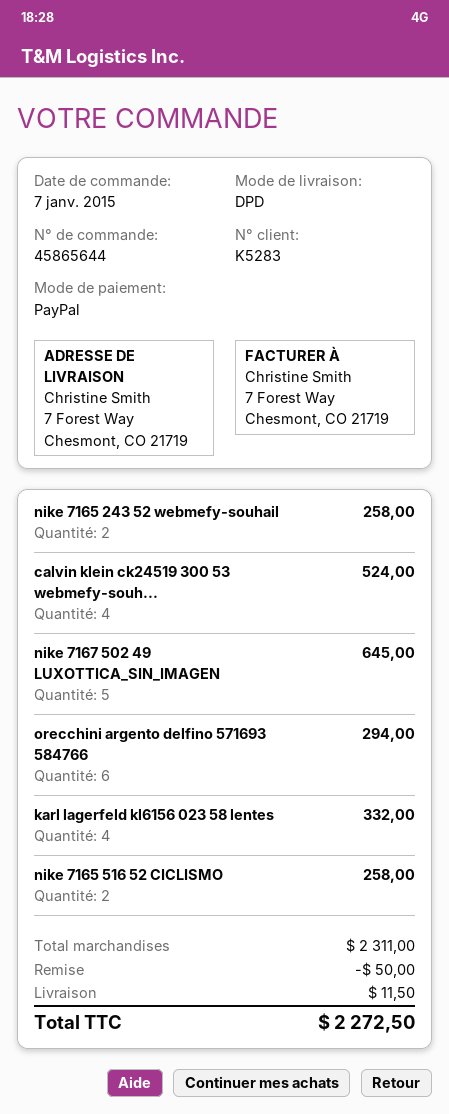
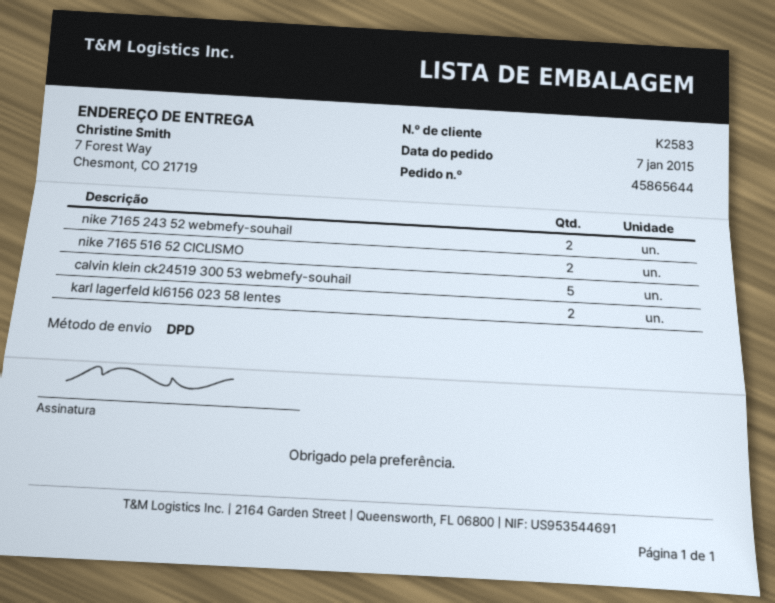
customer number: K5283 -> K2583
calvin klein ck24519 300 53 webmefy-souh...: 4 -> 5
nike 7167 502 49 LUXOTTICA_SIN_IMAGEN: 5 -> none
orecchini argento delfino 571693 584766: 6 -> none
karl lagerfeld kl6156 023 58 lentes: 4 -> 2

